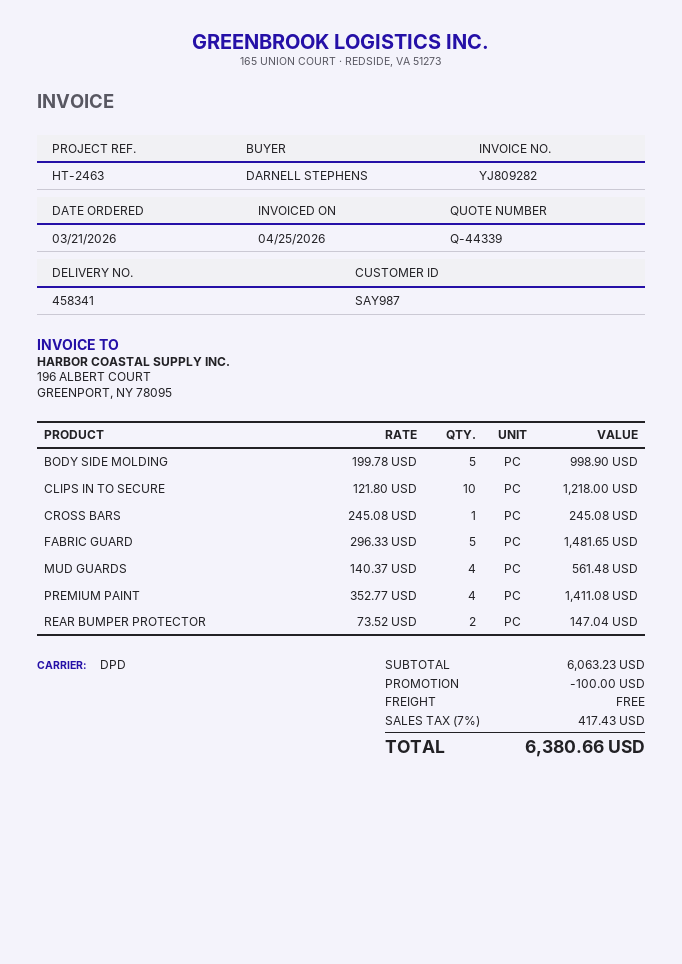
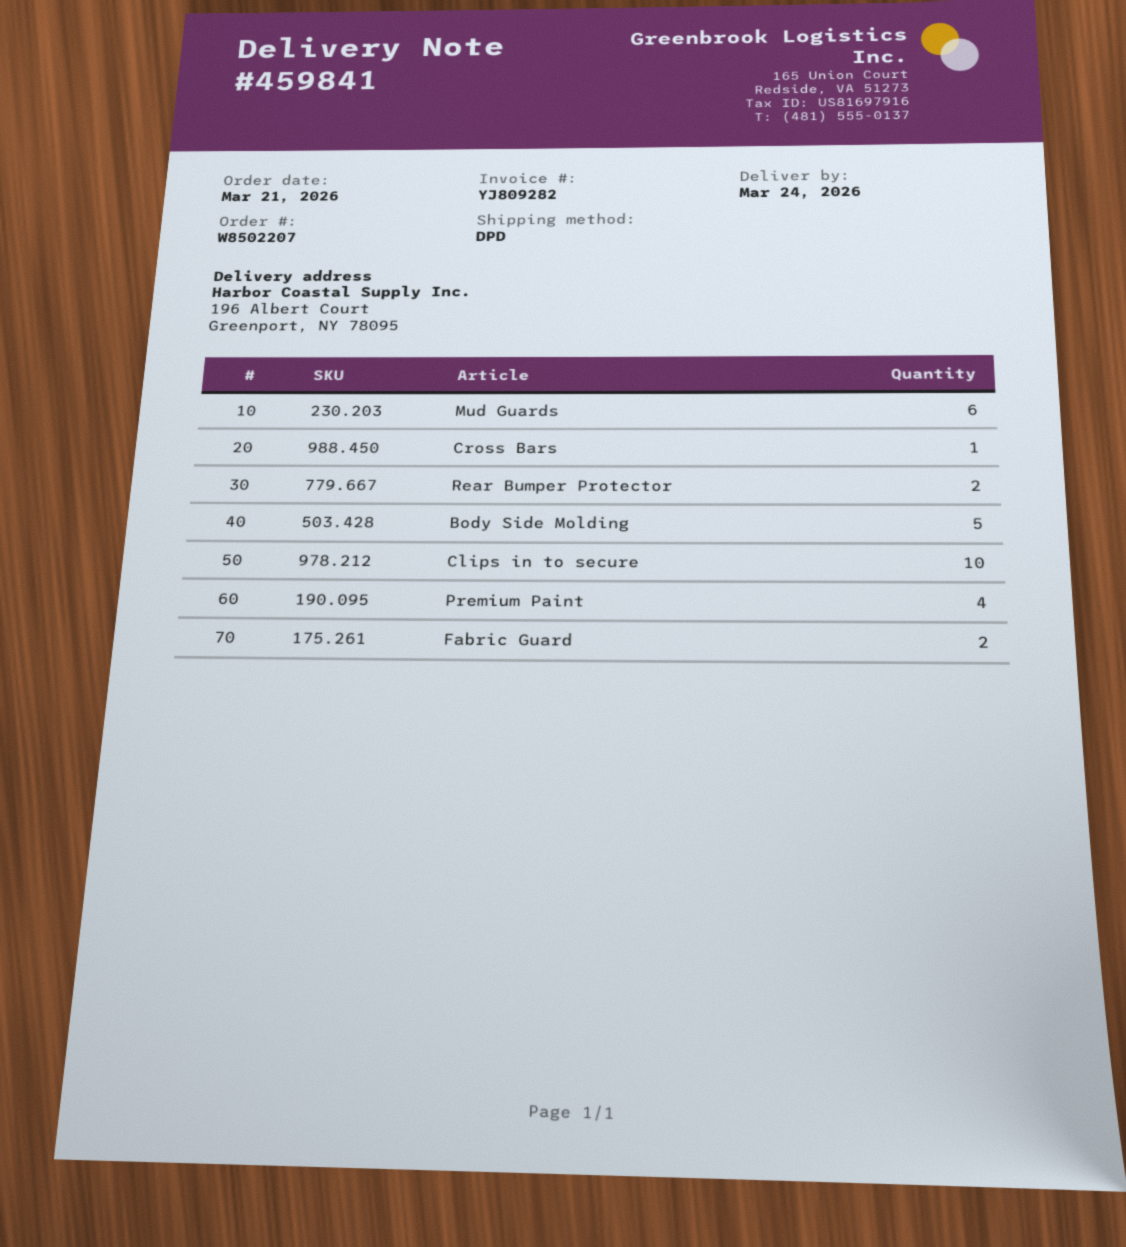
delivery note number: 458341 -> 459841
FABRIC GUARD: 5 -> 2
MUD GUARDS: 4 -> 6

